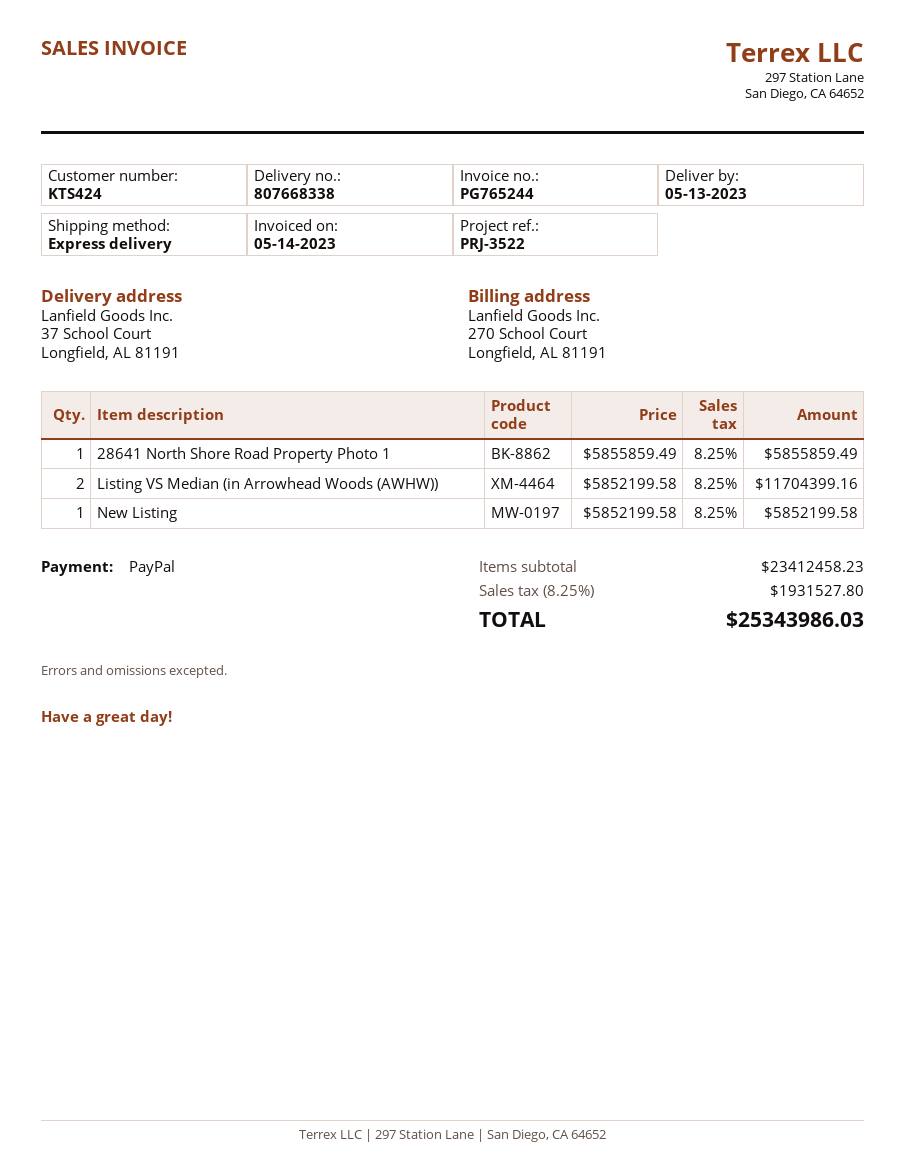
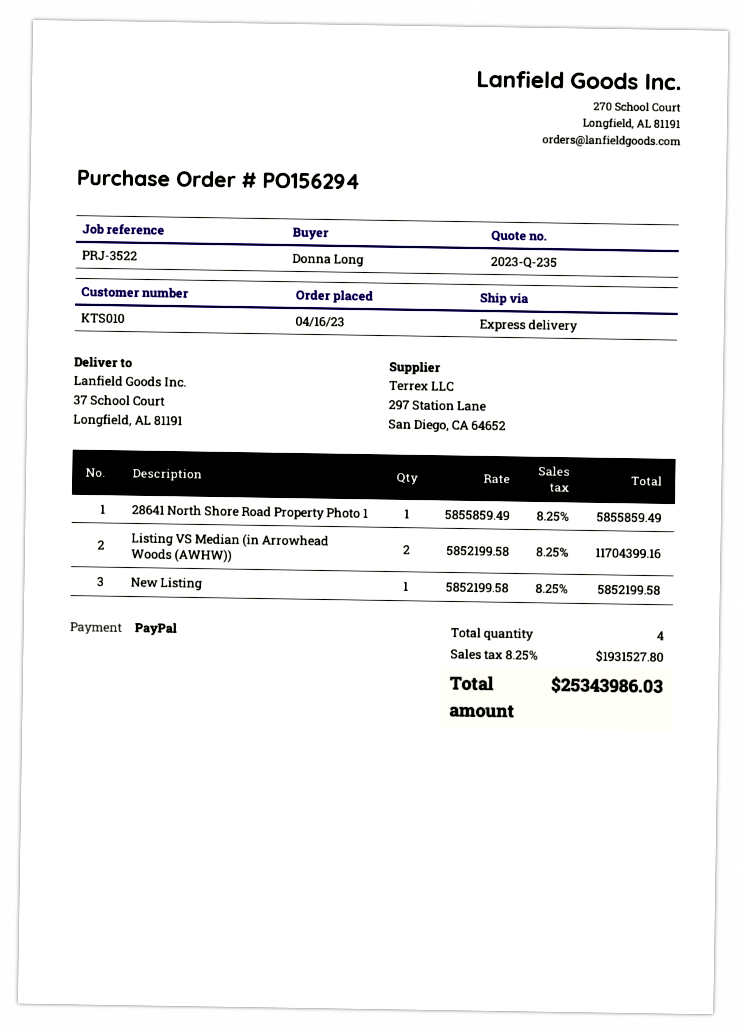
customer number: KTS424 -> KTS010

